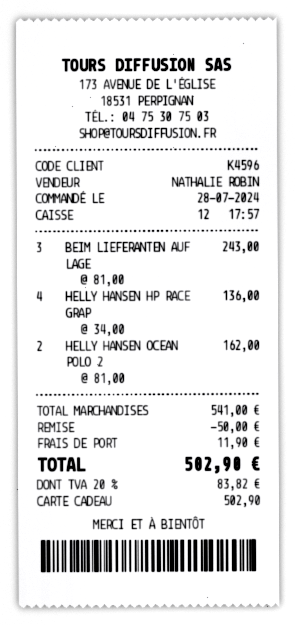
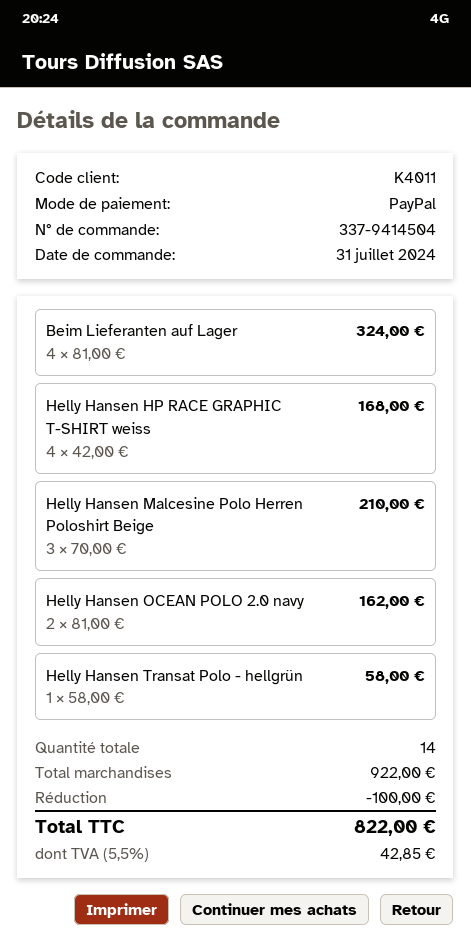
order date: 2024-07-28 -> 2024-07-31
customer number: K4596 -> K4011
payment method: gift card -> PayPal
BEIM LIEFERANTEN AUF LAGE: 3 x 81.00 = 243.00 -> 4 x 81.00 = 324.00
HELLY HANSEN HP RACE GRAP: 4 x 34.00 = 136.00 -> 4 x 42.00 = 168.00
Helly Hansen Malcesine Polo Herren Poloshirt Beige: none -> 3 x 70.00 = 210.00
Helly Hansen Transat Polo - hellgrün: none -> 1 x 58.00 = 58.00
subtotal: 541.00 -> 922.00
discount: 50.00 -> 100.00
shipping: 11.90 -> none
tax: 20% = 83.82 -> 5.5% = 42.85
total: 502.90 -> 822.00

